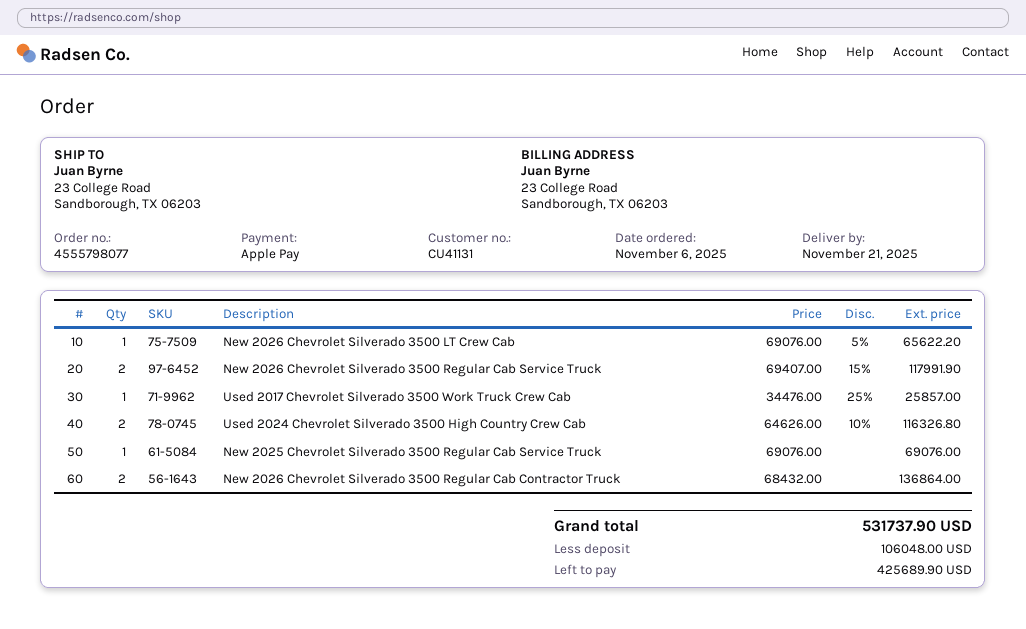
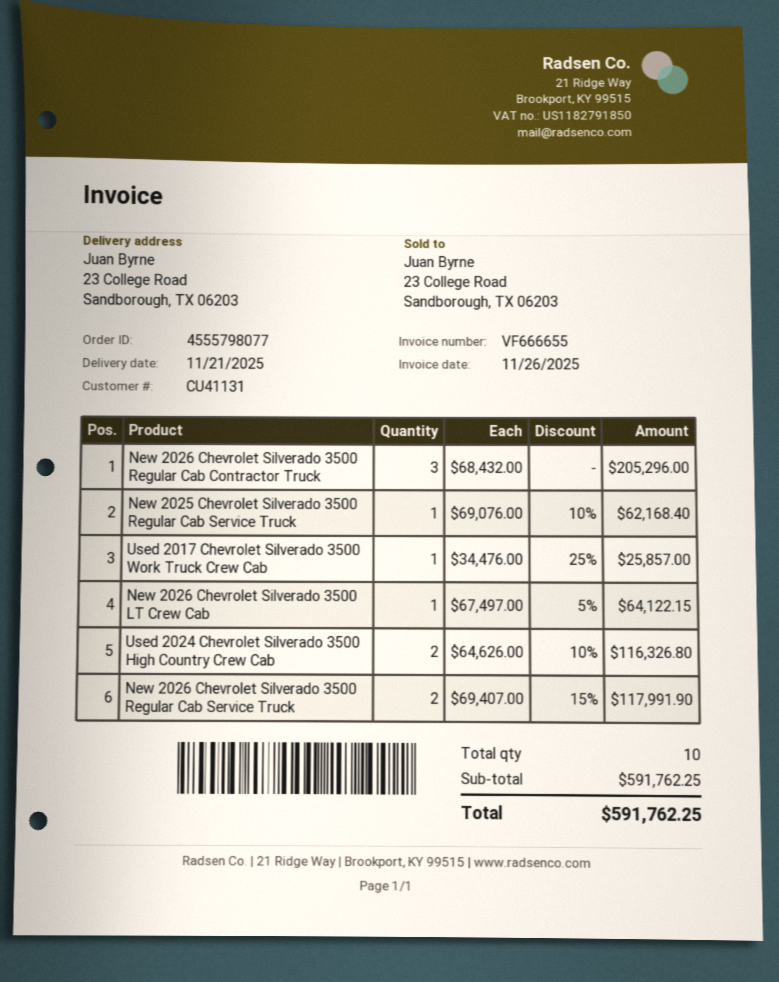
New 2026 Chevrolet Silverado 3500 LT Crew Cab: 1 x 69076.00 - 5% = 65622.20 -> 1 x 67497.00 - 5% = 64122.15
New 2025 Chevrolet Silverado 3500 Regular Cab Service Truck: 1 x 69076.00 = 69076.00 -> 1 x 69076.00 - 10% = 62168.40
New 2026 Chevrolet Silverado 3500 Regular Cab Contractor Truck: 2 x 68432.00 = 136864.00 -> 3 x 68432.00 = 205296.00
total: 531737.90 -> 591762.25

